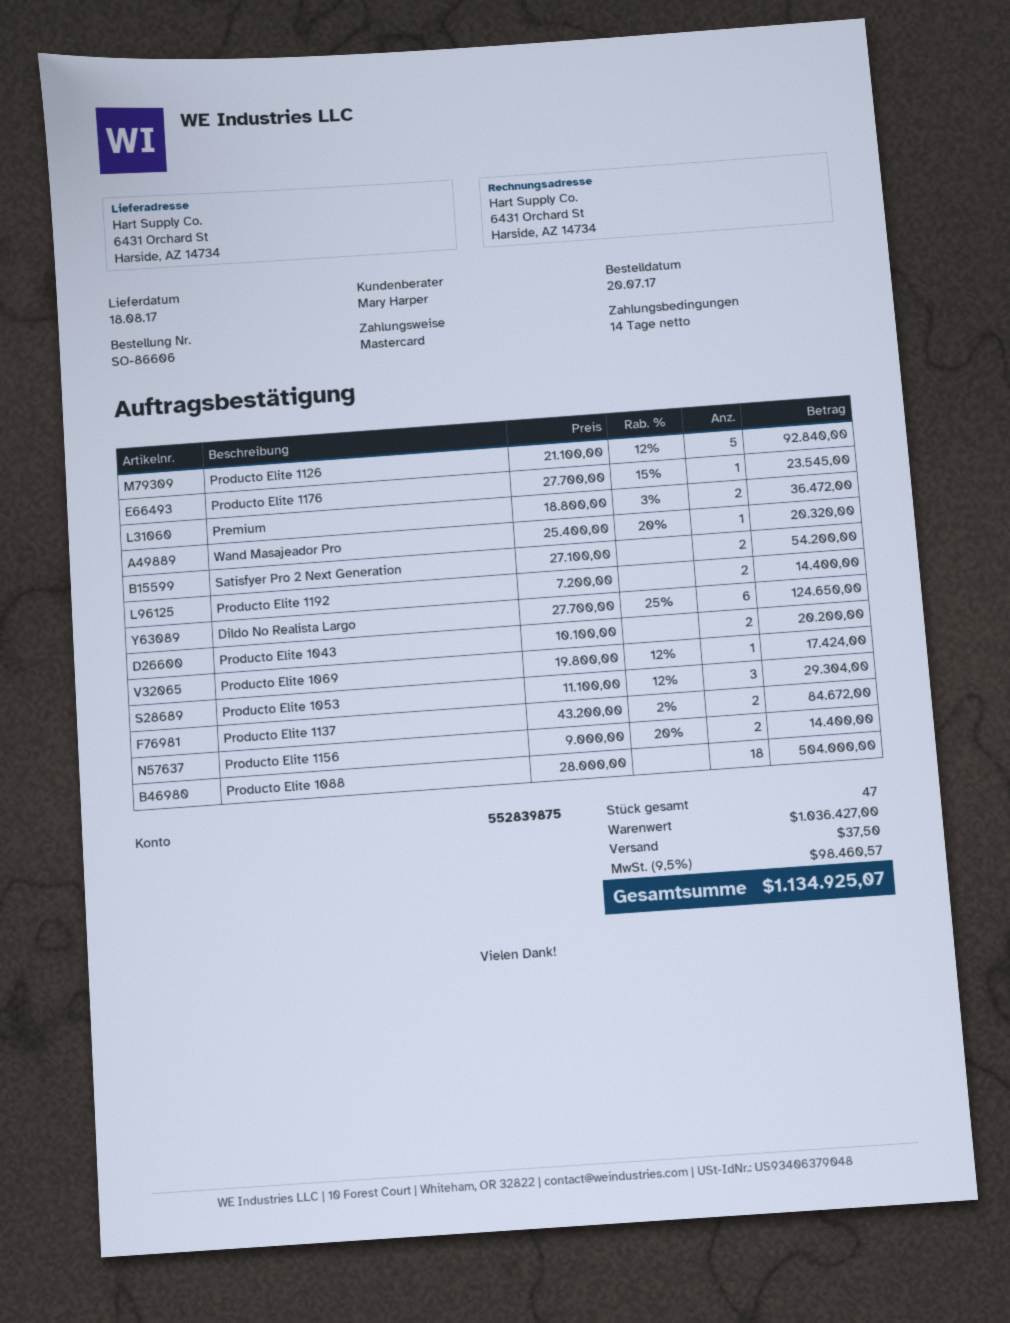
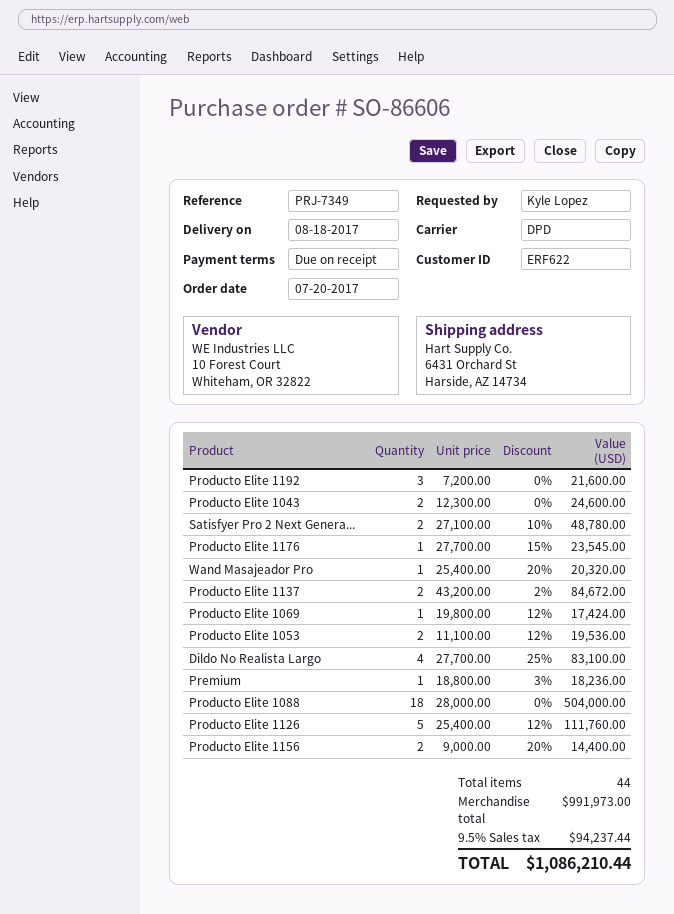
payment terms: 14 days -> on receipt
Producto Elite 1126: 5 x 21100.00 - 12% = 92840.00 -> 5 x 25400.00 - 12% = 111760.00
Premium: 2 x 18800.00 - 3% = 36472.00 -> 1 x 18800.00 - 3% = 18236.00
Satisfyer Pro 2 Next Generation: 2 x 27100.00 = 54200.00 -> 2 x 27100.00 - 10% = 48780.00
Producto Elite 1192: 2 x 7200.00 = 14400.00 -> 3 x 7200.00 = 21600.00
Dildo No Realista Largo: 6 x 27700.00 - 25% = 124650.00 -> 4 x 27700.00 - 25% = 83100.00
Producto Elite 1043: 2 x 10100.00 = 20200.00 -> 2 x 12300.00 = 24600.00
Producto Elite 1053: 3 x 11100.00 - 12% = 29304.00 -> 2 x 11100.00 - 12% = 19536.00
total quantity: 47 -> 44
subtotal: 1036427.00 -> 991973.00
shipping: 37.50 -> none
tax: 9.5% = 98460.57 -> 9.5% = 94237.44
total: 1134925.07 -> 1086210.44

